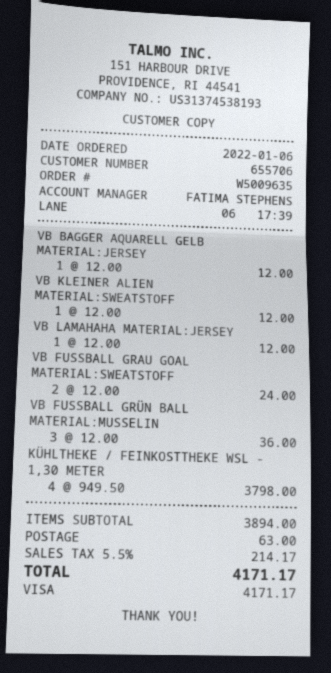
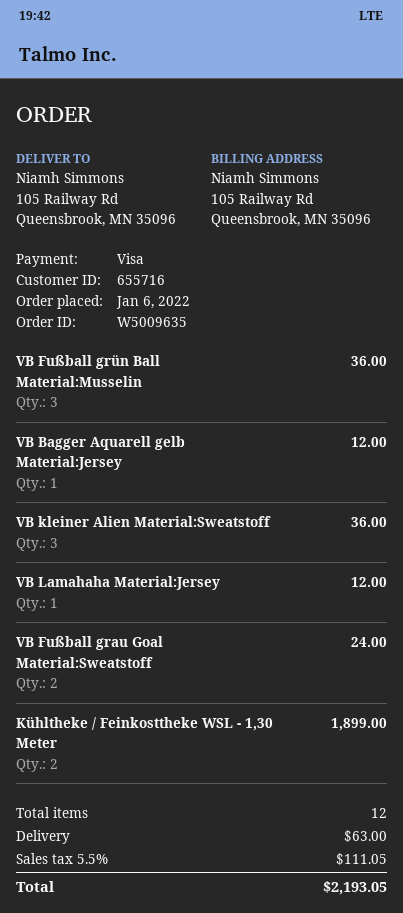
customer number: 655706 -> 655716
VB KLEINER ALIEN MATERIAL:SWEATSTOFF: 1 for 12.00 -> 3 for 36.00
KÜHLTHEKE / FEINKOSTTHEKE WSL - 1,30 METER: 4 for 3798.00 -> 2 for 1899.00
tax: 5.5% = 214.17 -> 5.5% = 111.05
total: 4171.17 -> 2193.05

